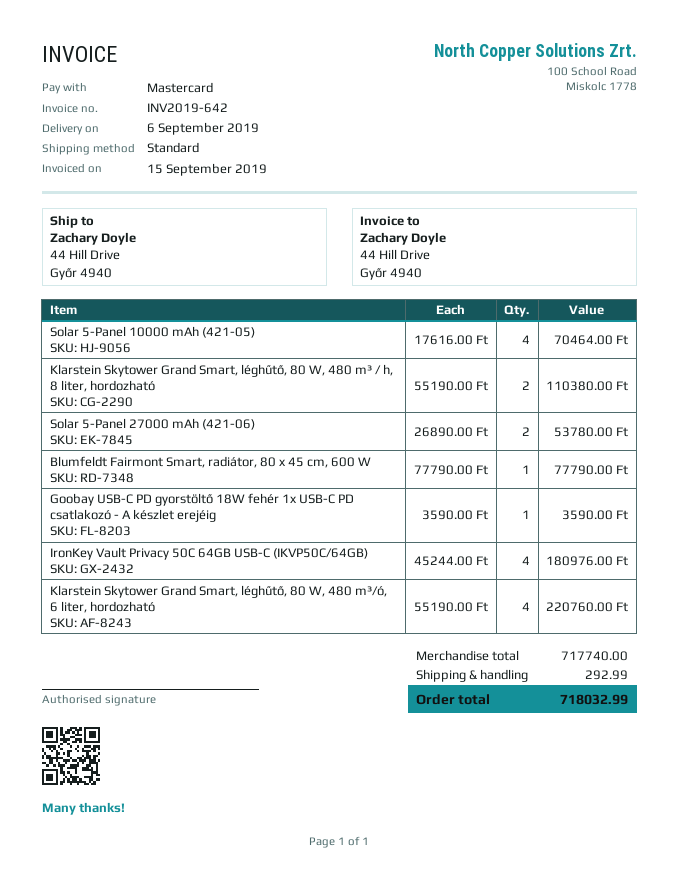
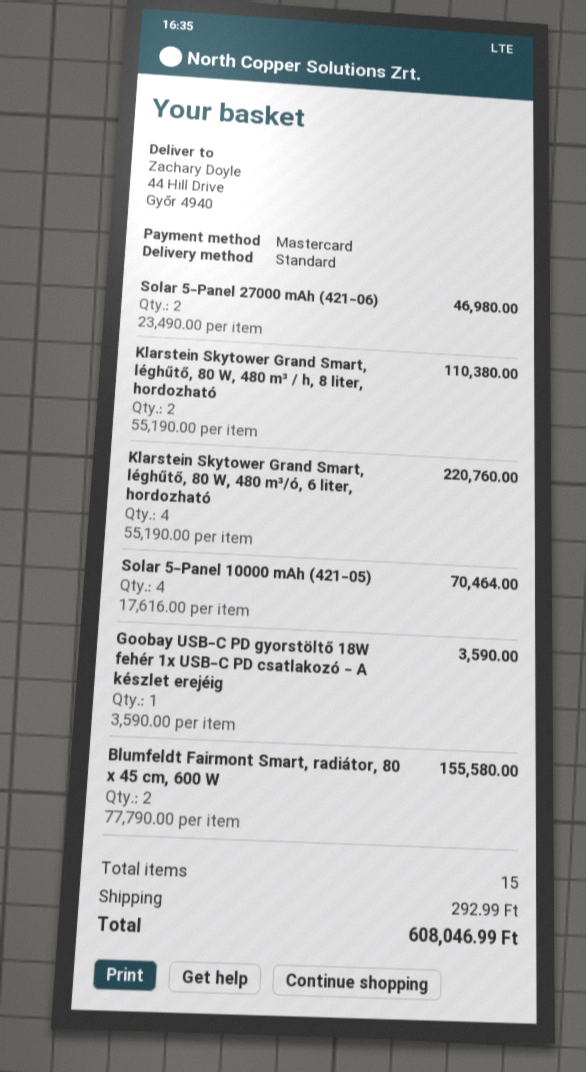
Solar 5-Panel 27000 mAh (421-06): 2 x 26890.00 = 53780.00 -> 2 x 23490.00 = 46980.00
Blumfeldt Fairmont Smart, radiátor, 80 x 45 cm, 600 W: 1 x 77790.00 = 77790.00 -> 2 x 77790.00 = 155580.00
IronKey Vault Privacy 50C 64GB USB-C (IKVP50C/64GB): 4 x 45244.00 = 180976.00 -> none
total: 718032.99 -> 608046.99

